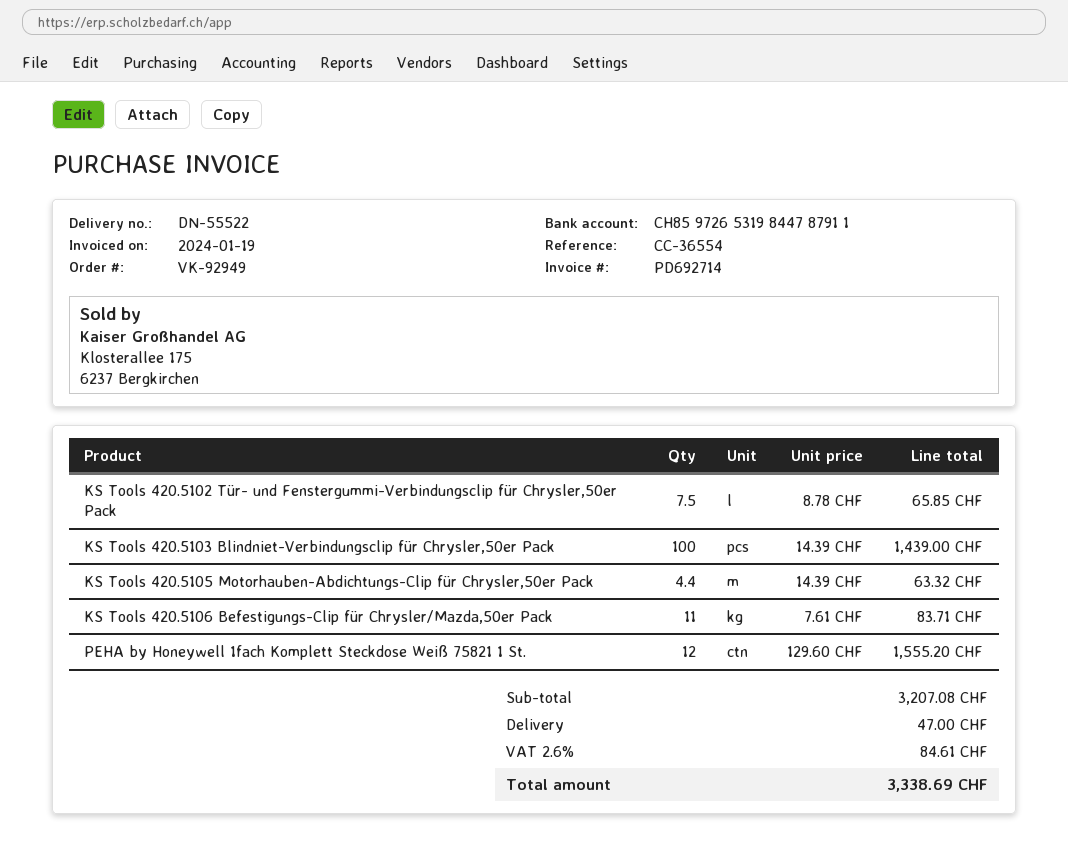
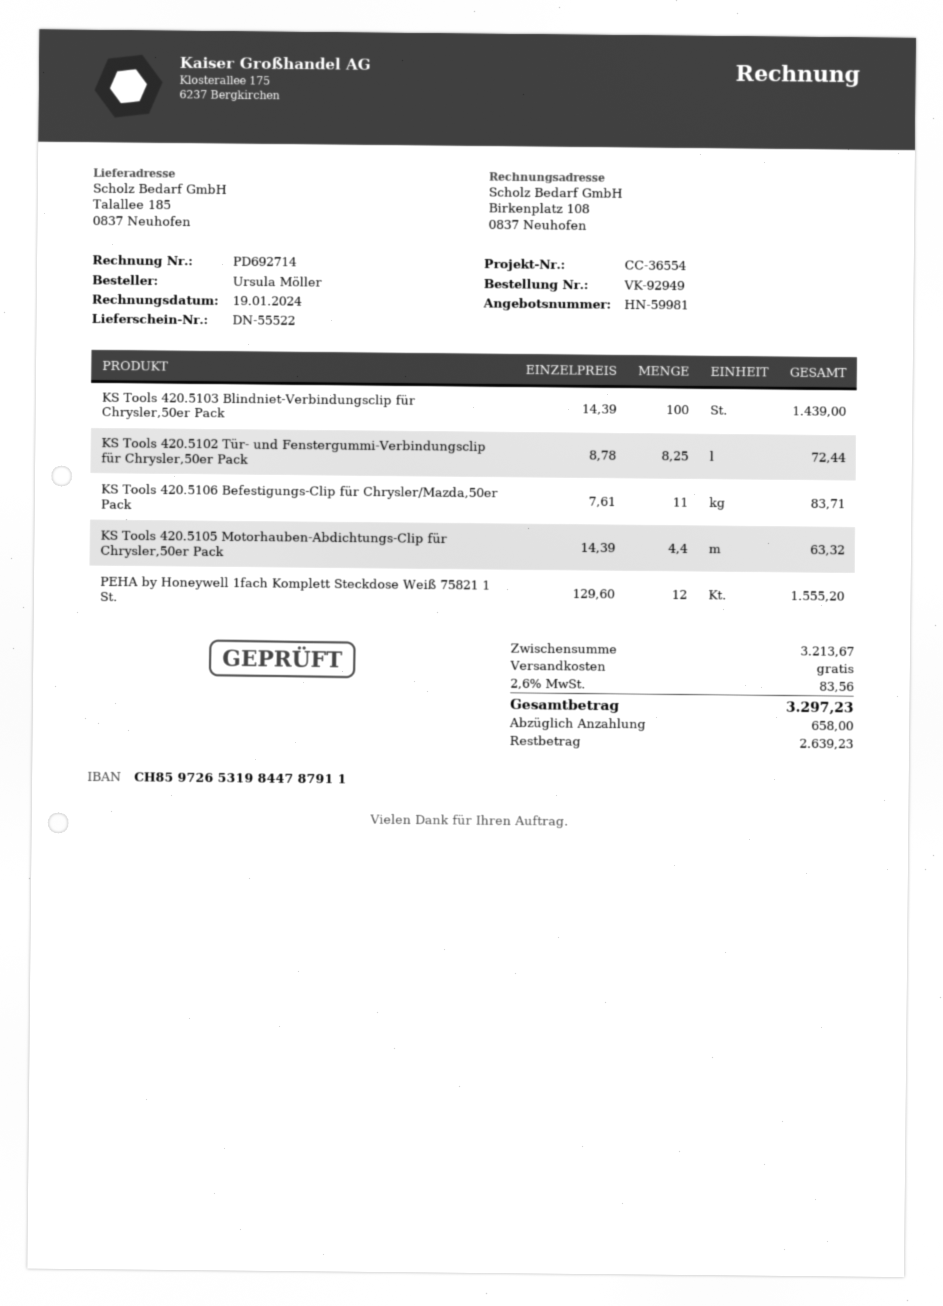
KS Tools 420.5102 Tür- und Fenstergummi-Verbindungsclip für Chrysler,50er Pack: 7.5 x 8.78 = 65.85 -> 8.25 x 8.78 = 72.44
subtotal: 3207.08 -> 3213.67
shipping: 47.00 -> 0.00
tax: 2.6% = 84.61 -> 2.6% = 83.56
total: 3338.69 -> 3297.23

